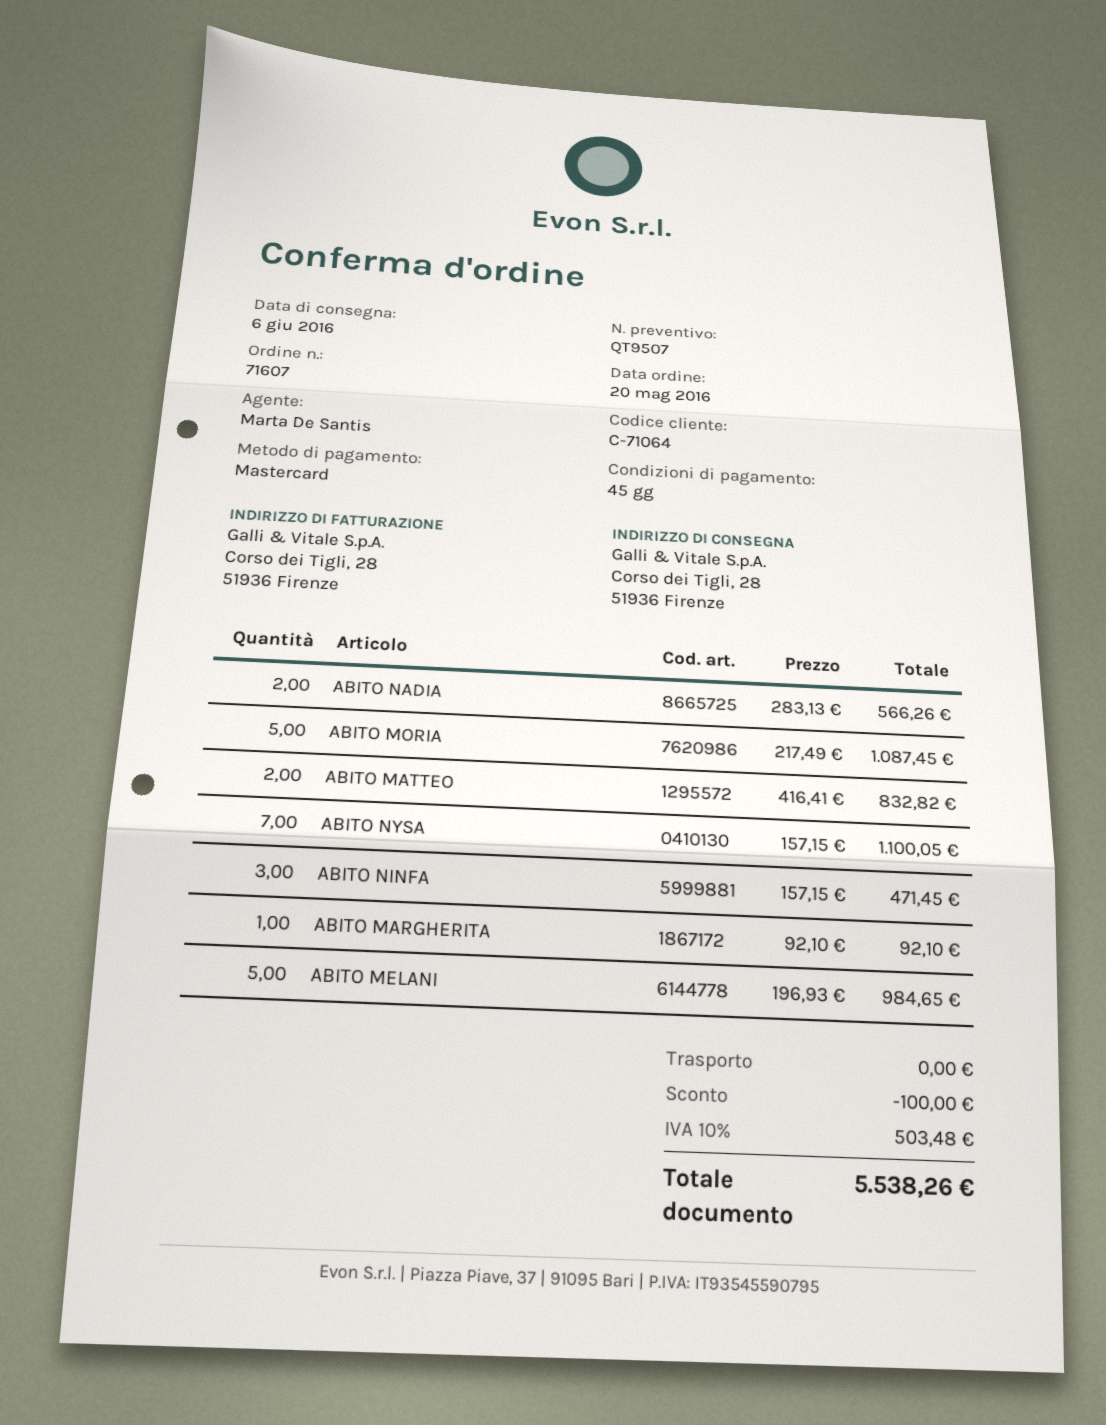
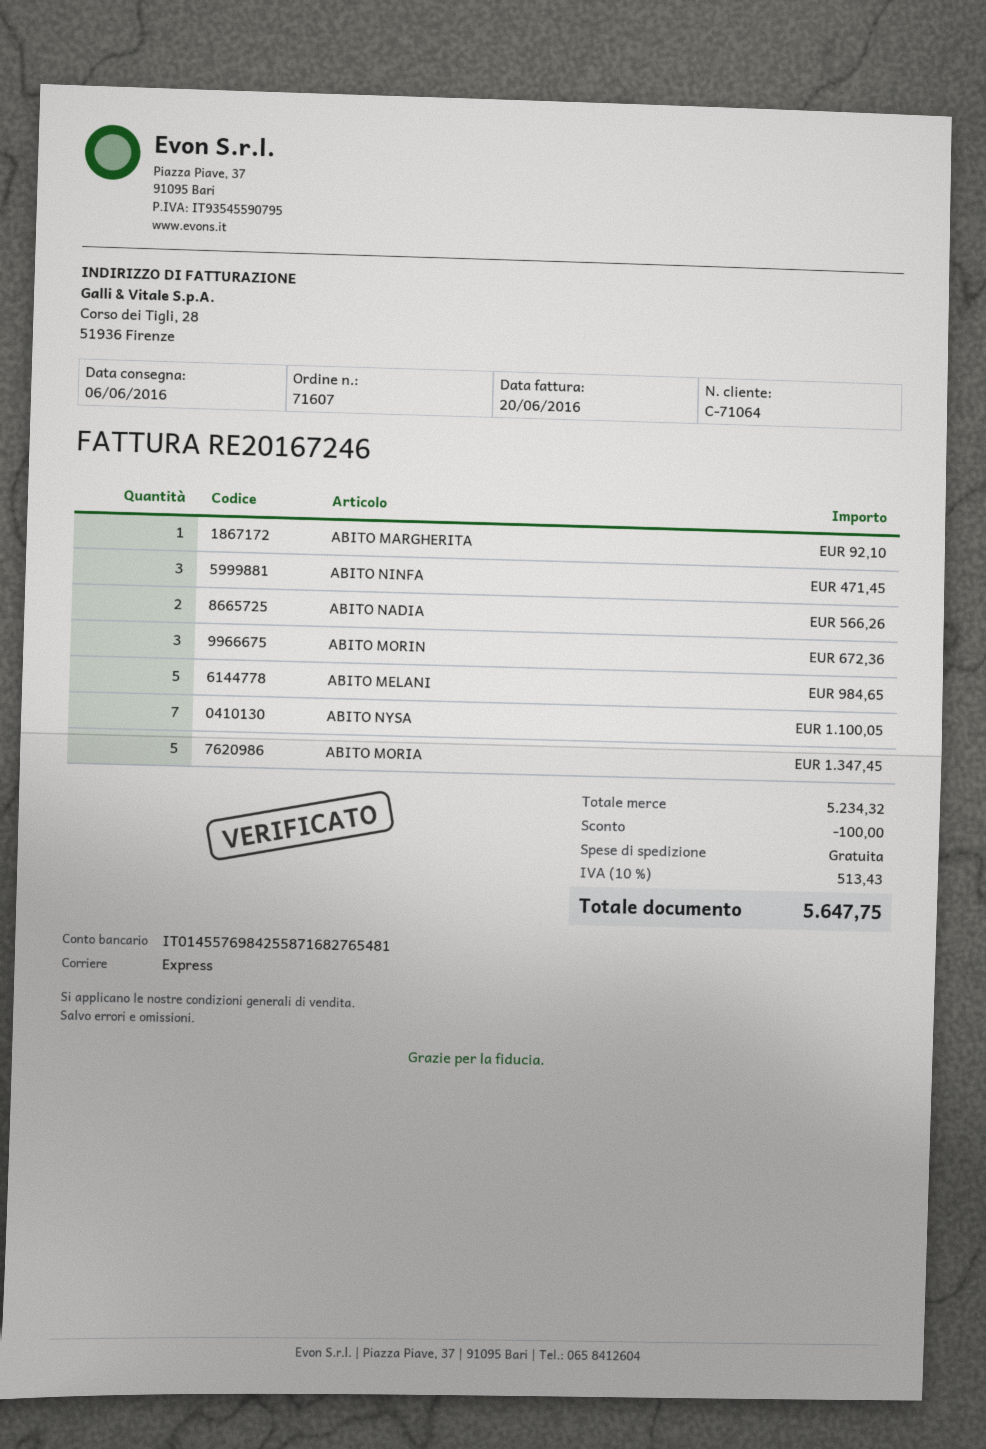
ABITO MORIA: 5 for 1087.45 -> 5 for 1347.45
ABITO MATTEO: 2 for 832.82 -> none
ABITO MORIN: none -> 3 for 672.36
tax: 10% = 503.48 -> 10% = 513.43
total: 5538.26 -> 5647.75

